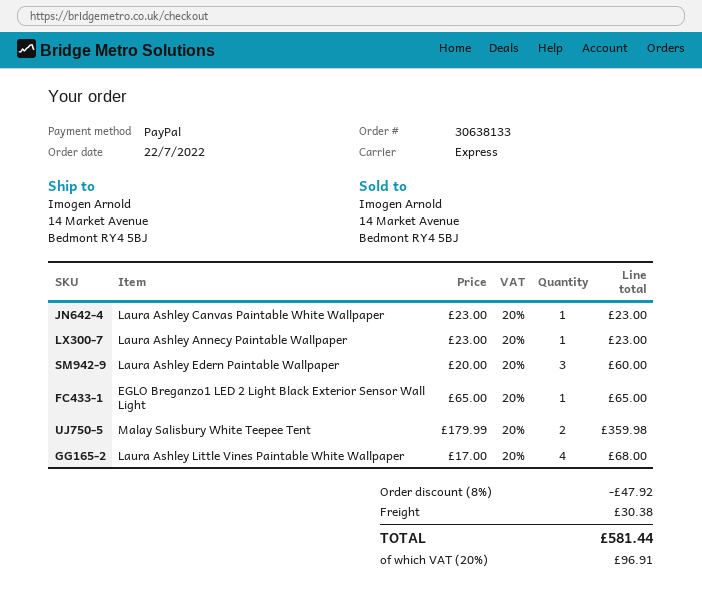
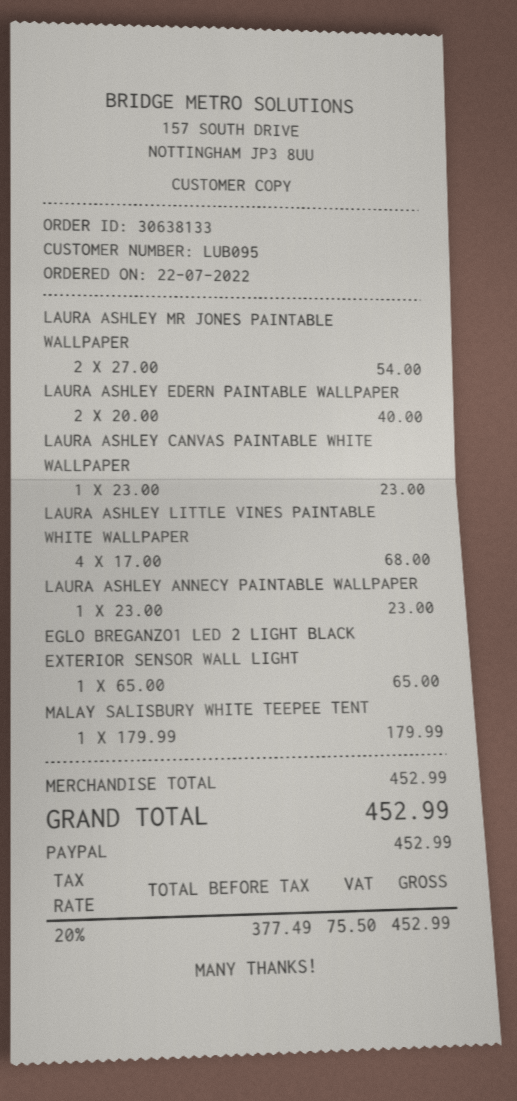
Laura Ashley Edern Paintable Wallpaper: 3 x 20.00 = 60.00 -> 2 x 20.00 = 40.00
Malay Salisbury White Teepee Tent: 2 x 179.99 = 359.98 -> 1 x 179.99 = 179.99
LAURA ASHLEY MR JONES PAINTABLE WALLPAPER: none -> 2 x 27.00 = 54.00
discount: 8% = 47.92 -> none
shipping: 30.38 -> none
tax: 20% = 96.91 -> 20% = 75.50
total: 581.44 -> 452.99

